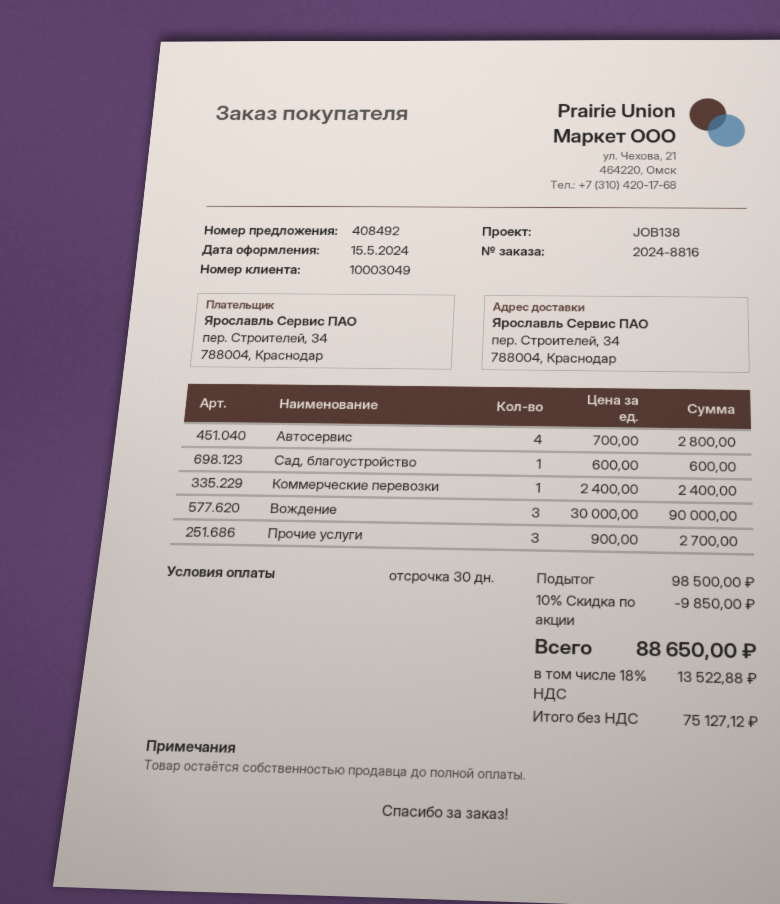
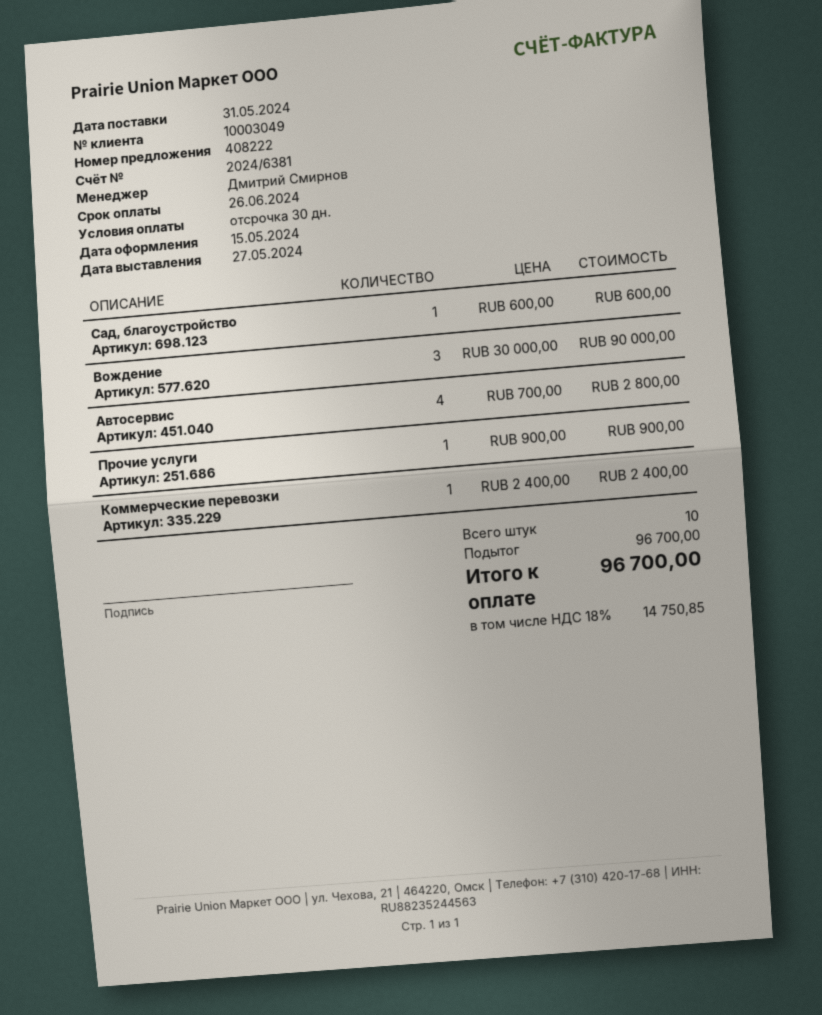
quote number: 408492 -> 408222
Прочие услуги: 3 x 900.00 = 2700.00 -> 1 x 900.00 = 900.00
subtotal: 98500.00 -> 96700.00
discount: 10% = 9850.00 -> none
tax: 18% = 13522.88 -> 18% = 14750.85
total: 88650.00 -> 96700.00

